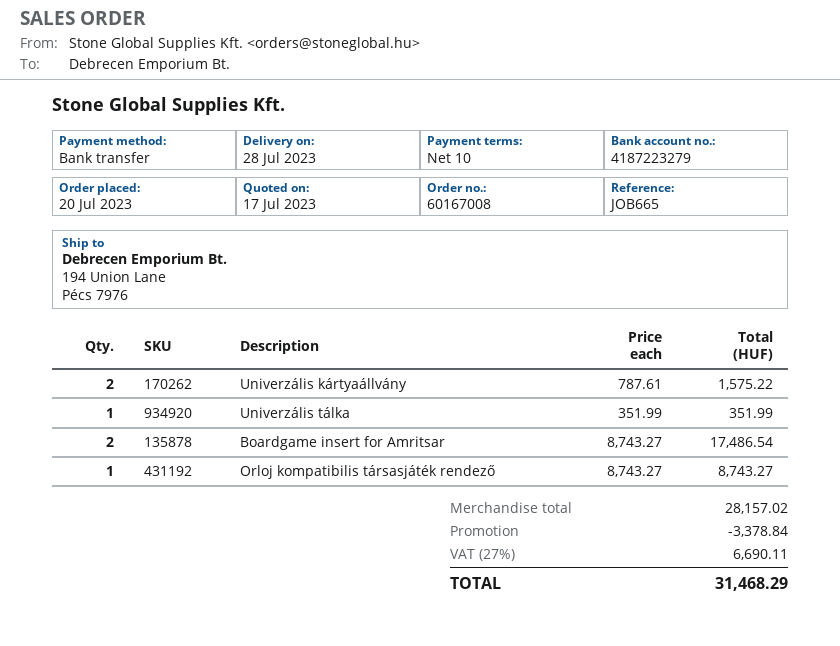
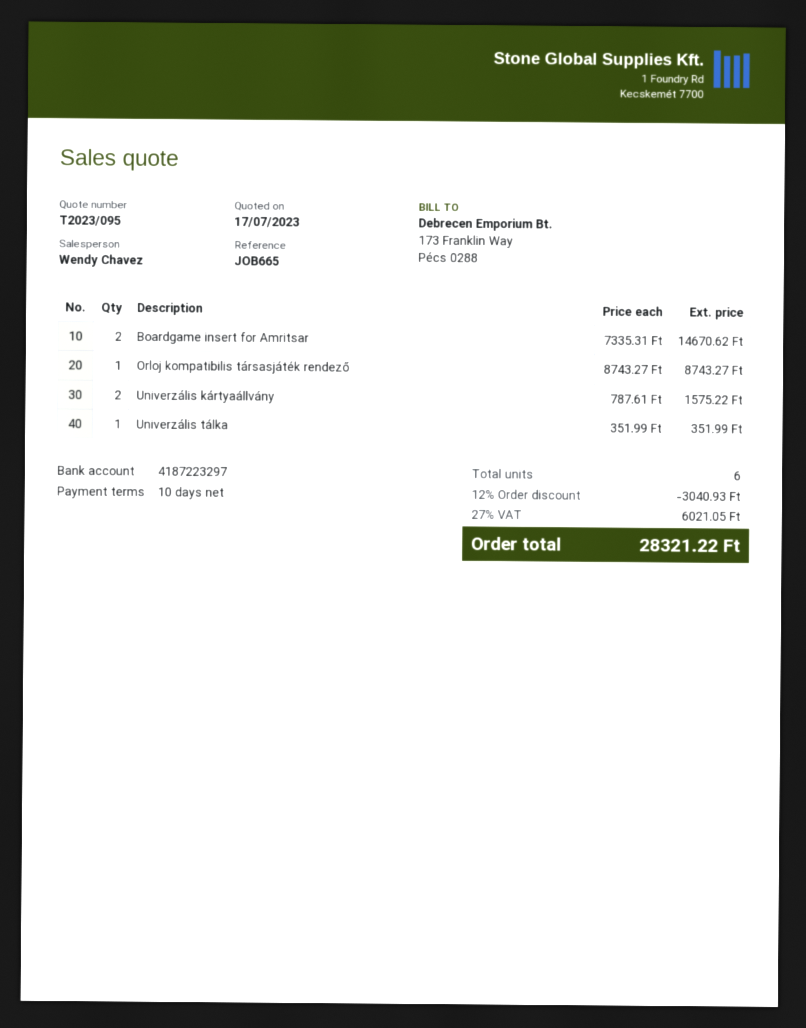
bank account: 4187223279 -> 4187223297
Boardgame insert for Amritsar: 2 x 8743.27 = 17486.54 -> 2 x 7335.31 = 14670.62
discount: 3378.84 -> 3040.93
tax: 27% = 6690.11 -> 27% = 6021.05
total: 31468.29 -> 28321.22

